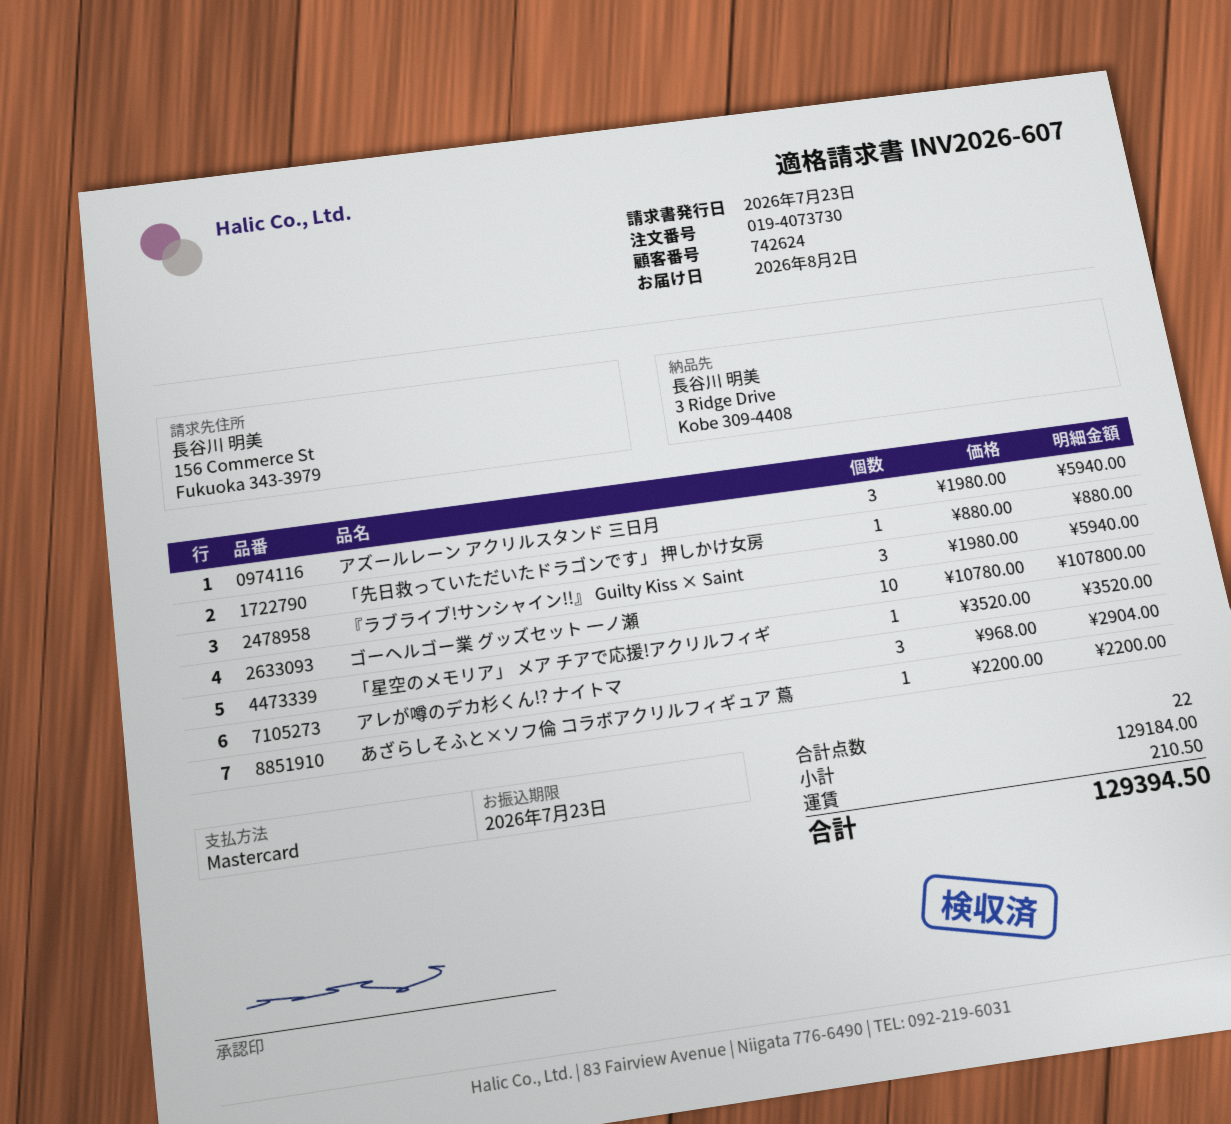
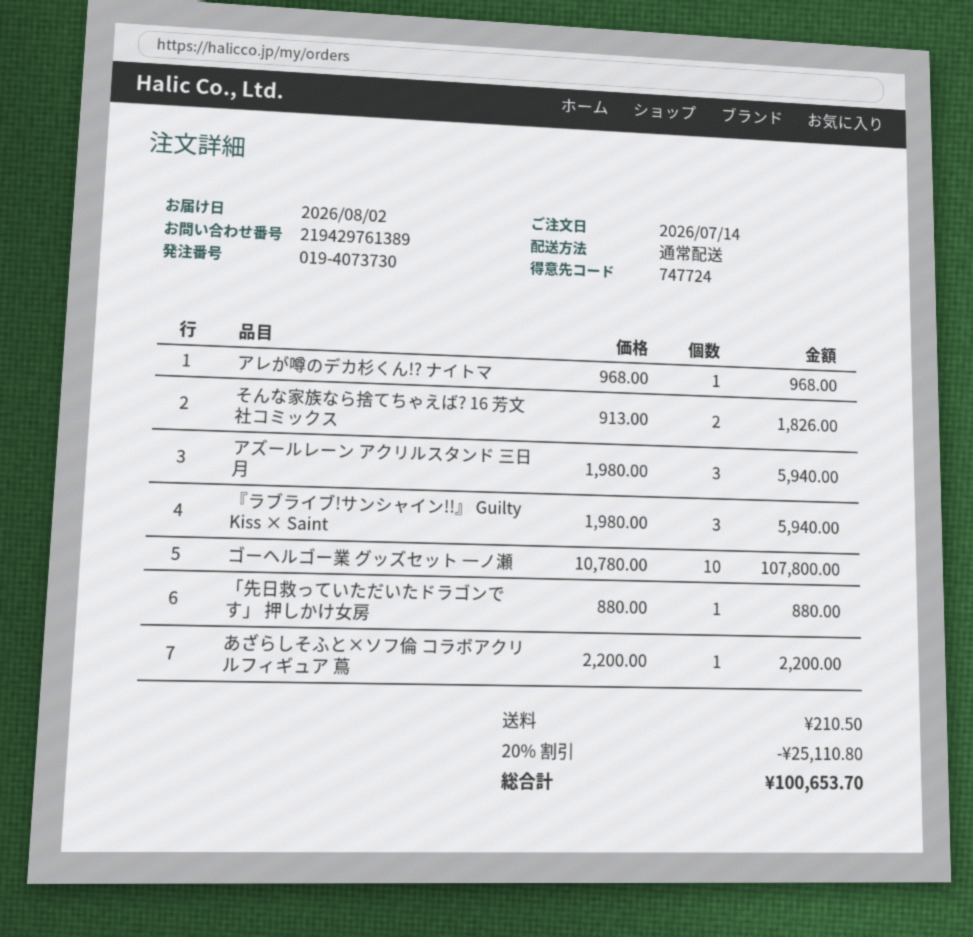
customer number: 742624 -> 747724
「星空のメモリア」 メア チアで応援!アクリルフィギ: 1 x 3520.00 = 3520.00 -> none
アレが噂のデカ杉くん!? ナイトマ: 3 x 968.00 = 2904.00 -> 1 x 968.00 = 968.00
そんな家族なら捨てちゃえば? 16 芳文社コミックス: none -> 2 x 913.00 = 1826.00
discount: none -> 20% = 25110.80
total: 129394.50 -> 100653.70

